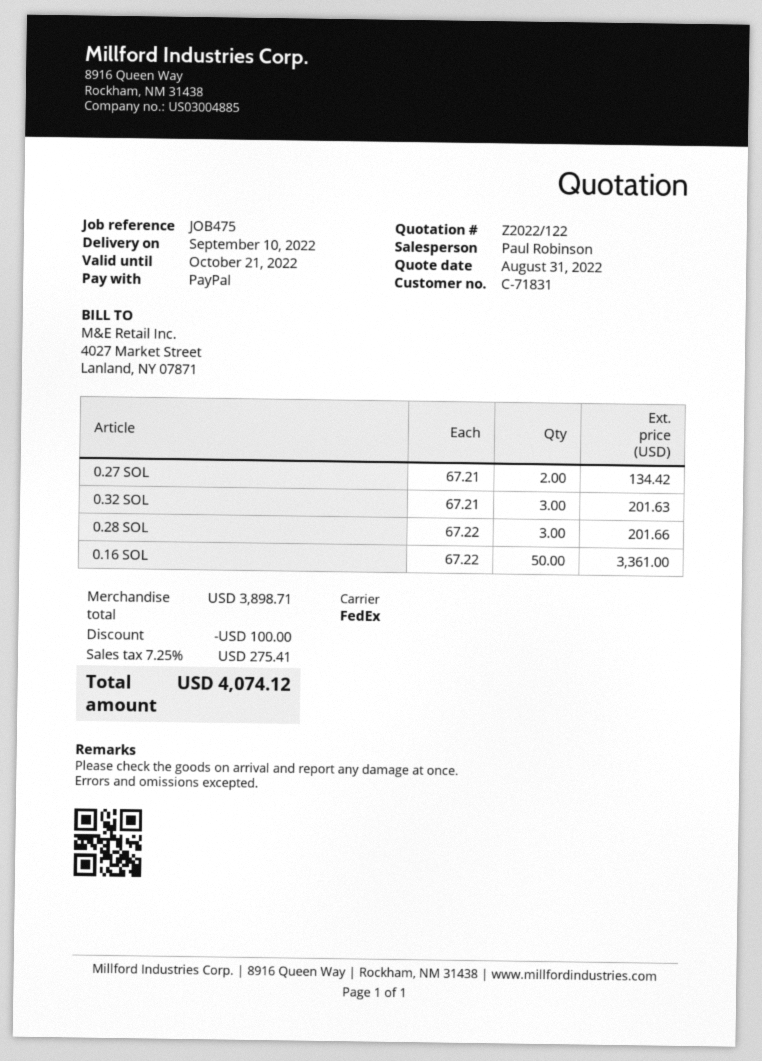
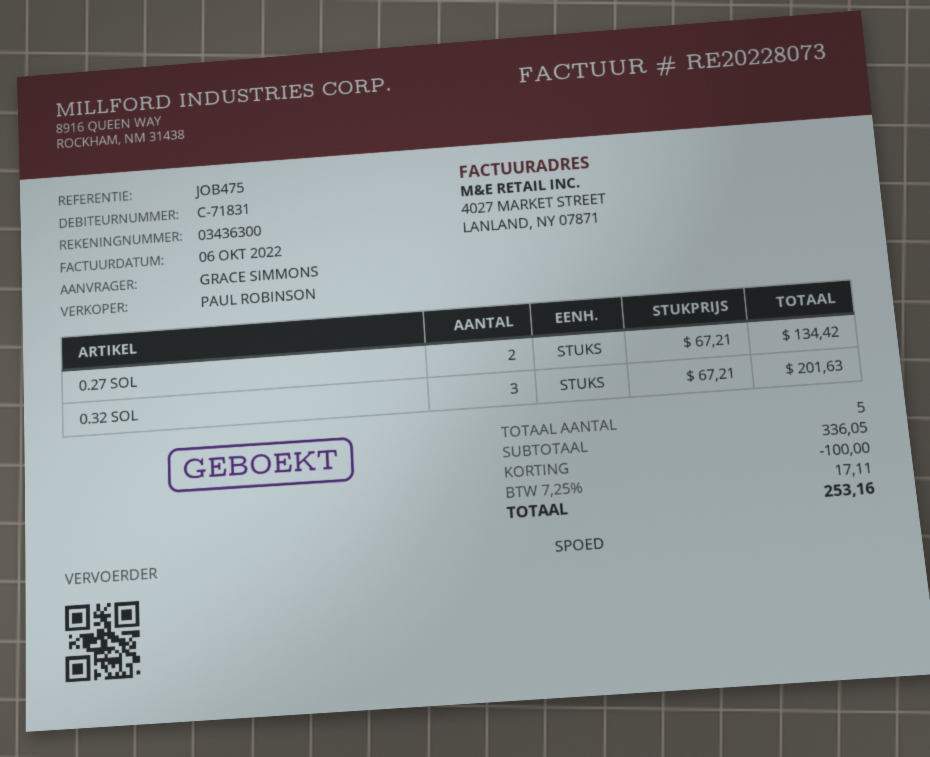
shipping method: FedEx -> express
0.28 SOL: 3 x 67.22 = 201.66 -> none
0.16 SOL: 50 x 67.22 = 3361.00 -> none
subtotal: 3898.71 -> 336.05
tax: 7.25% = 275.41 -> 7.25% = 17.11
total: 4074.12 -> 253.16

